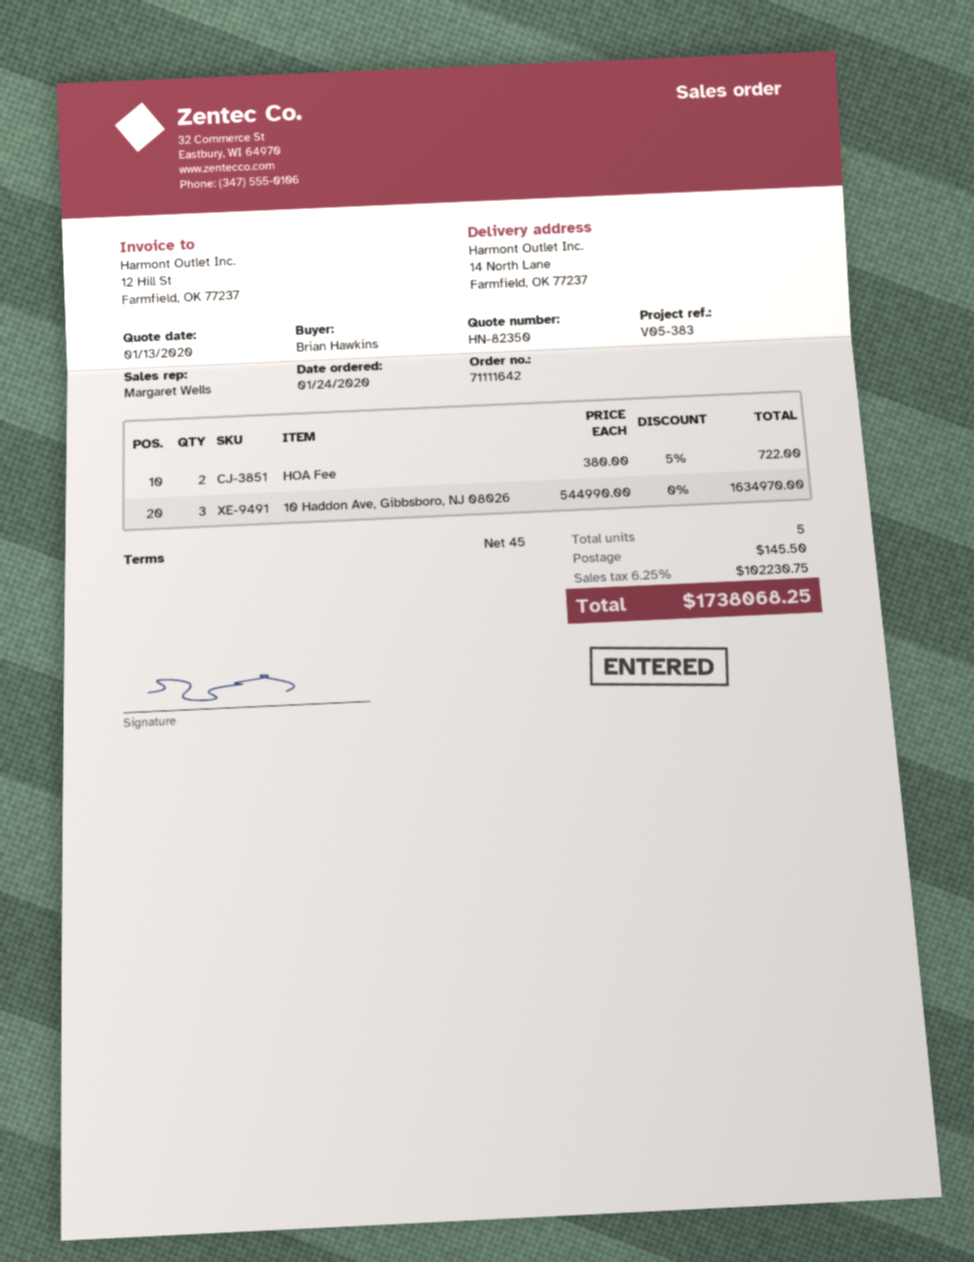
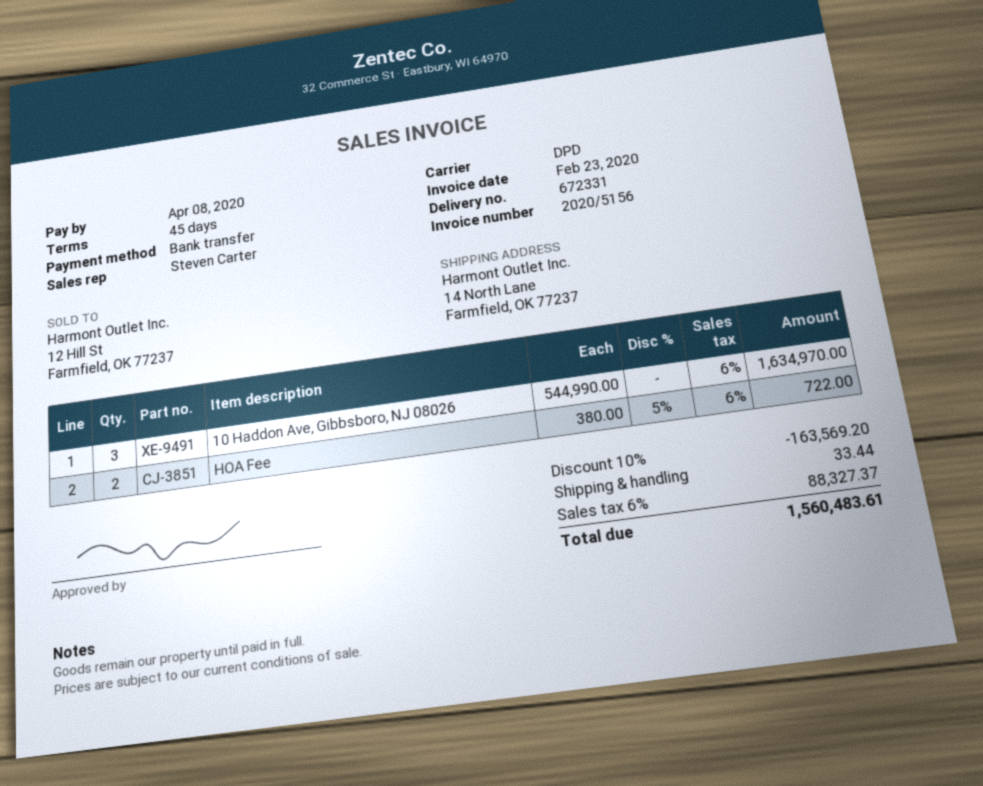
sales rep: Margaret Wells -> Steven Carter
discount: none -> 10% = 163569.20
shipping: 145.50 -> 33.44
tax: 6.25% = 102230.75 -> 6% = 88327.37
total: 1738068.25 -> 1560483.61

